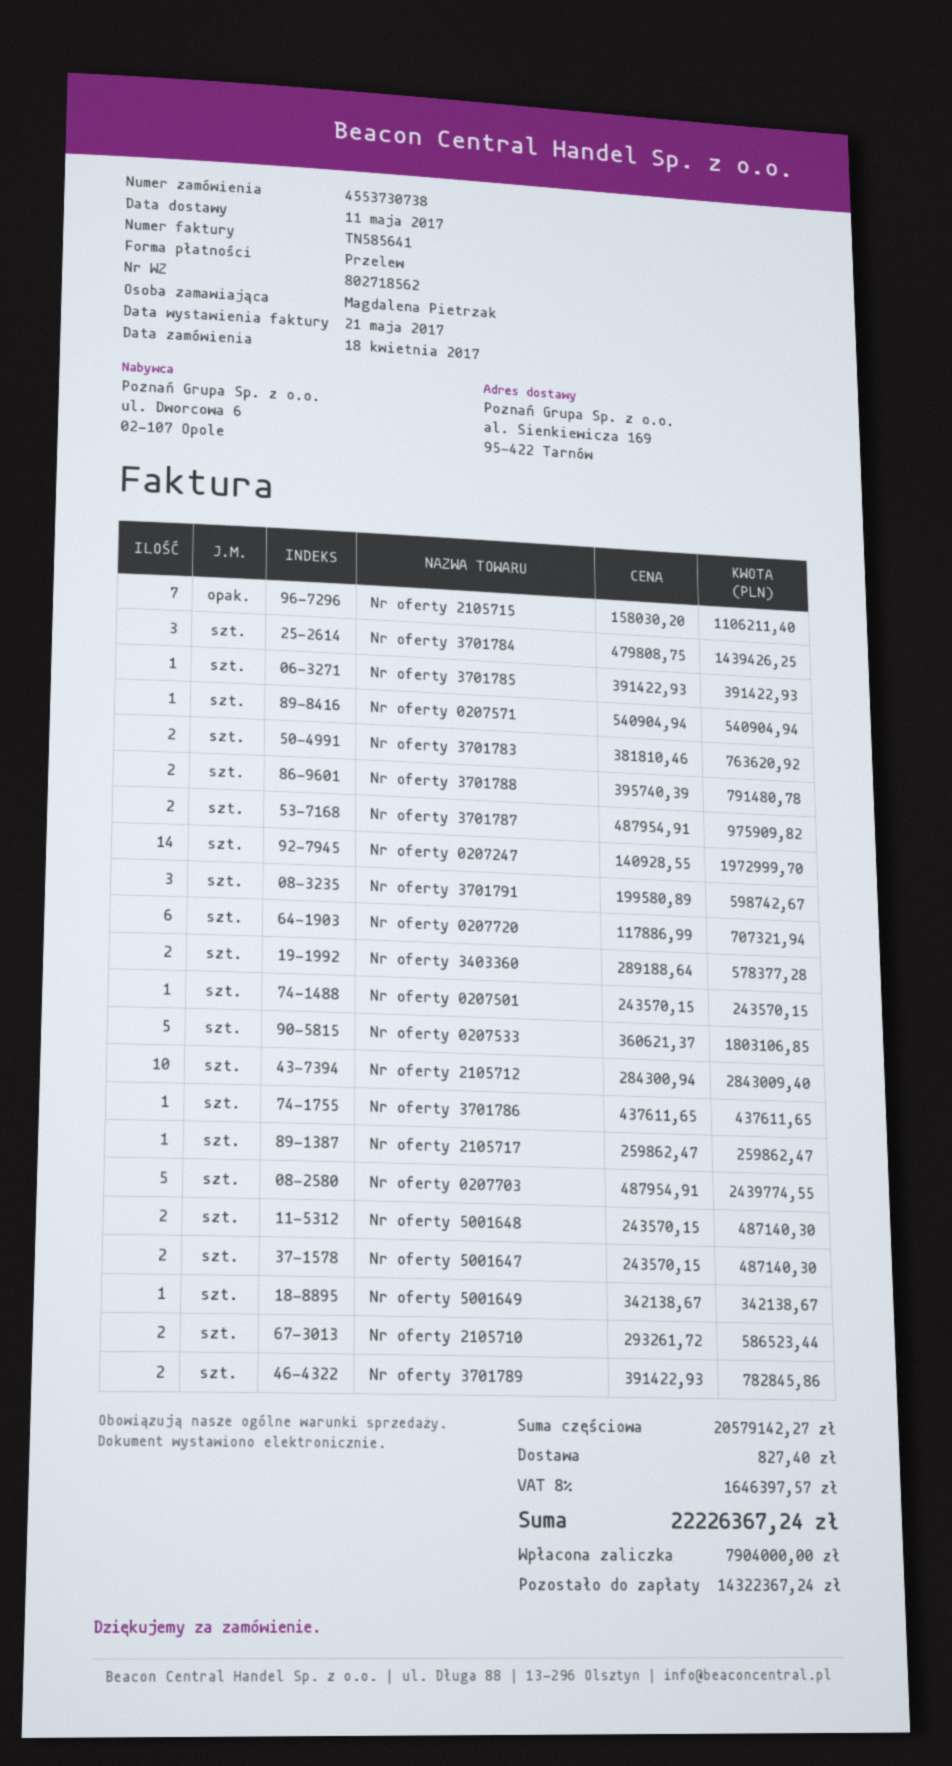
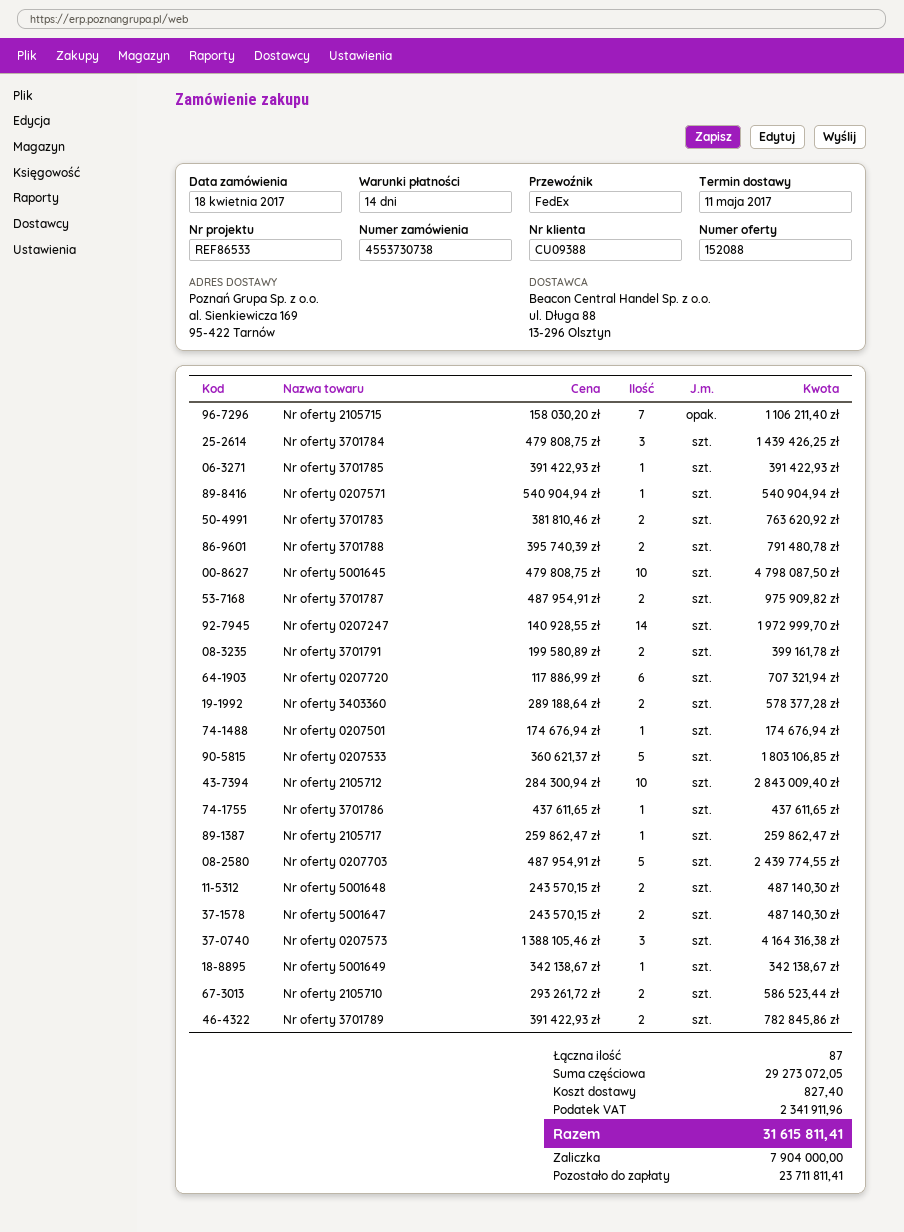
Nr oferty 3701791: 3 x 199580.89 = 598742.67 -> 2 x 199580.89 = 399161.78
Nr oferty 0207501: 1 x 243570.15 = 243570.15 -> 1 x 174676.94 = 174676.94
Nr oferty 5001645: none -> 10 x 479808.75 = 4798087.50
Nr oferty 0207573: none -> 3 x 1388105.46 = 4164316.38
subtotal: 20579142.27 -> 29273072.05
tax: 1646397.57 -> 2341911.96
total: 22226367.24 -> 31615811.41
balance: 14322367.24 -> 23711811.41

